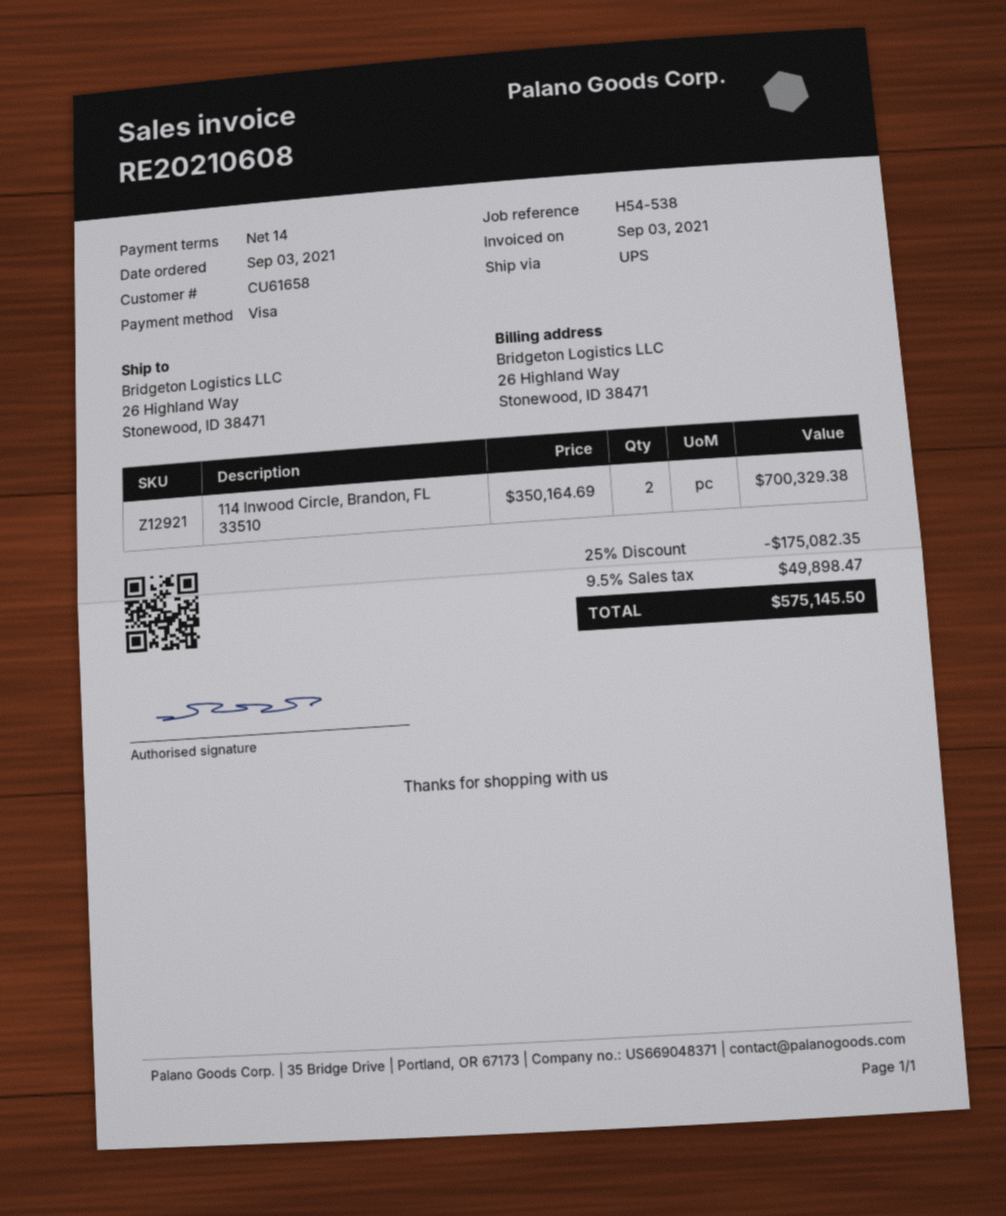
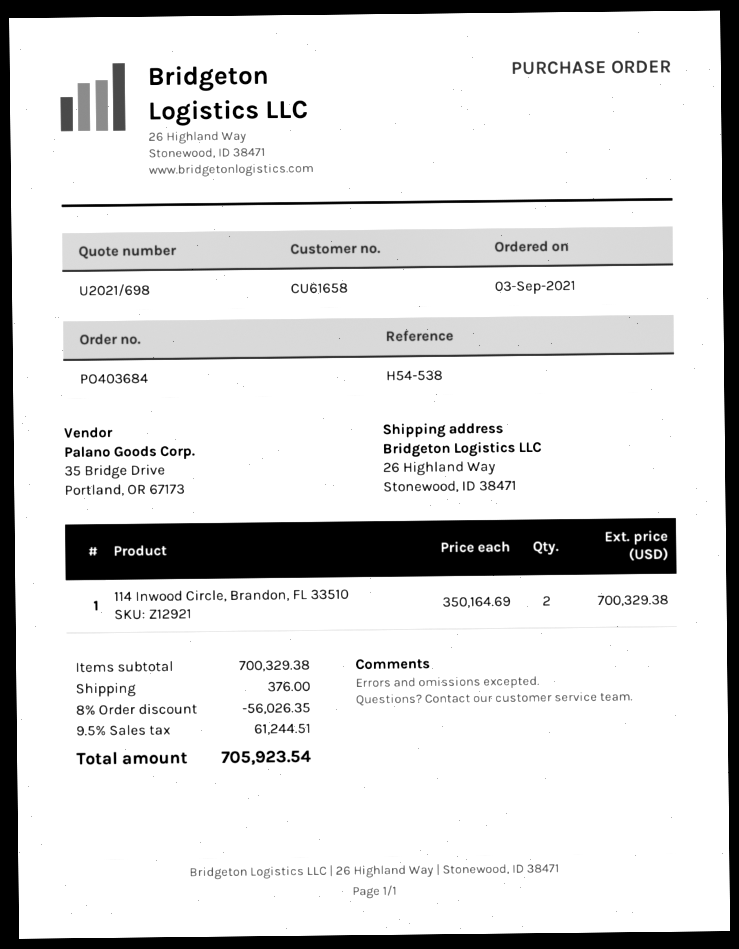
discount: 25% = 175082.35 -> 8% = 56026.35
shipping: none -> 376.00
tax: 9.5% = 49898.47 -> 9.5% = 61244.51
total: 575145.50 -> 705923.54

